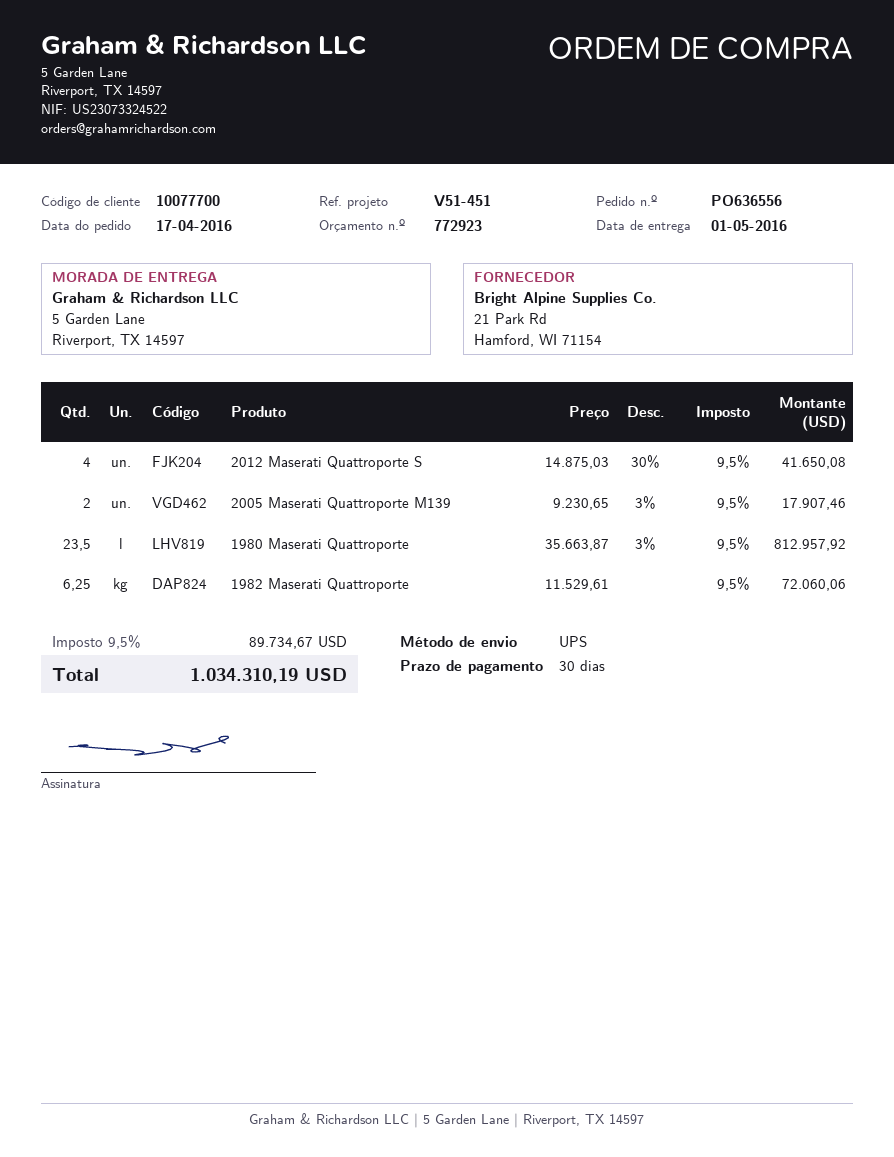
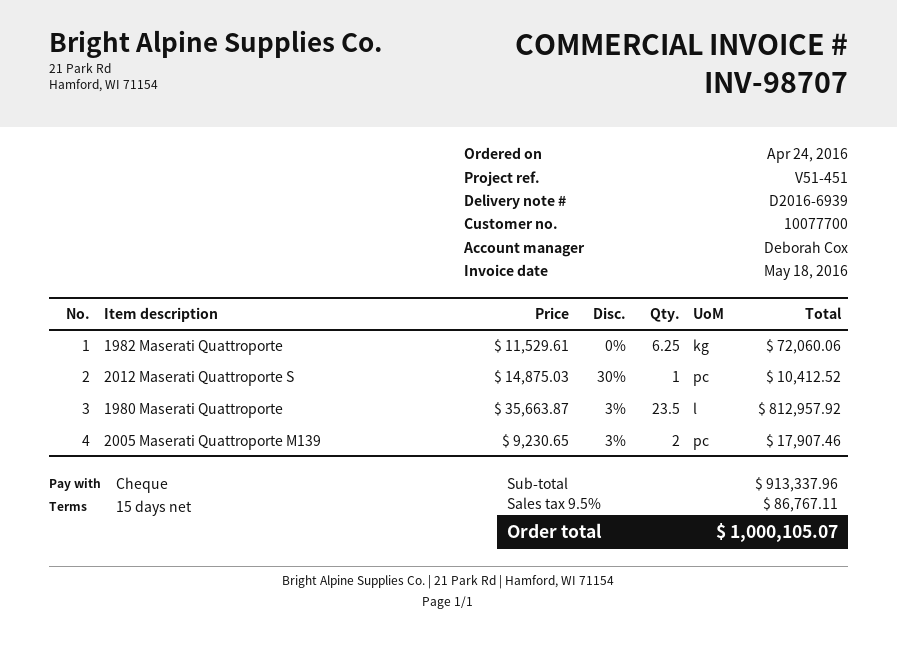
order date: 2016-04-17 -> 2016-04-24
payment terms: 30 days -> 15 days
2012 Maserati Quattroporte S: 4 x 14875.03 - 30% = 41650.08 -> 1 x 14875.03 - 30% = 10412.52
tax: 9.5% = 89734.67 -> 9.5% = 86767.11
total: 1034310.19 -> 1000105.07

